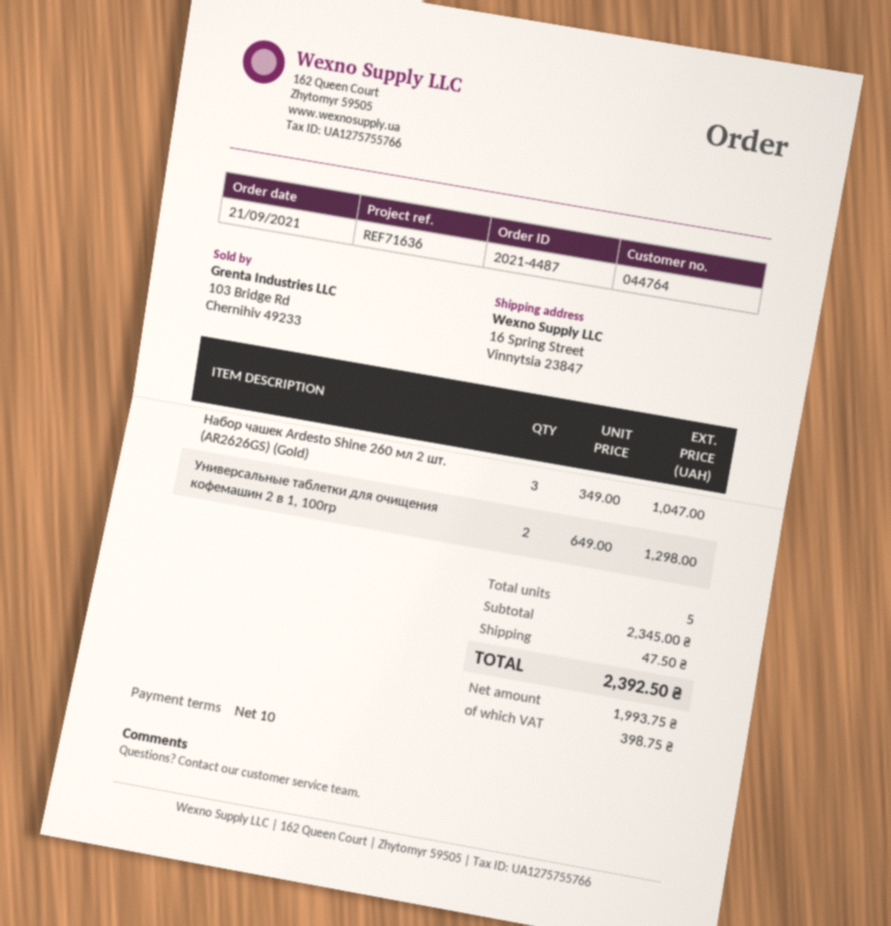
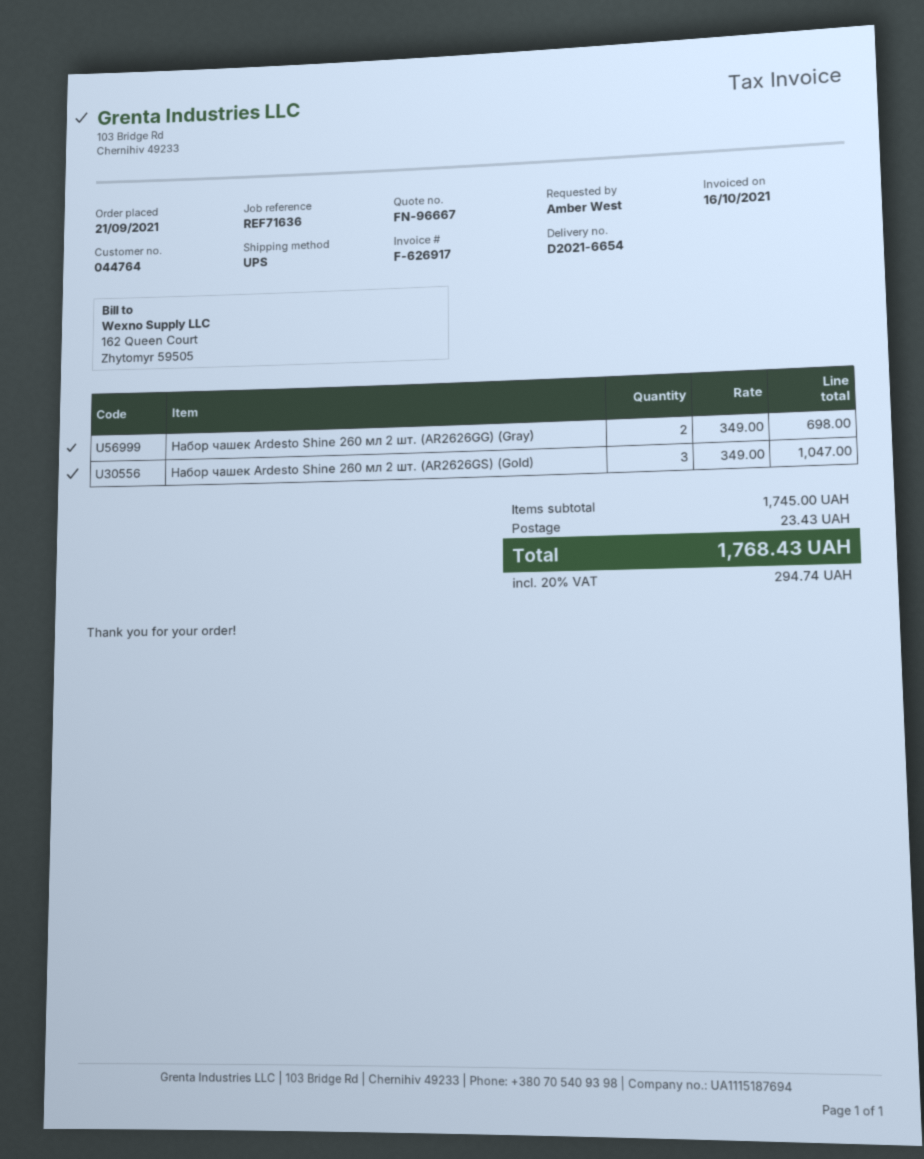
Универсальные таблетки для очищения кофемашин 2 в 1, 100гр: 2 x 649.00 = 1298.00 -> none
Набор чашек Ardesto Shine 260 мл 2 шт. (AR2626GG) (Gray): none -> 2 x 349.00 = 698.00
subtotal: 2345.00 -> 1745.00
shipping: 47.50 -> 23.43
tax: 398.75 -> 294.74
total: 2392.50 -> 1768.43

